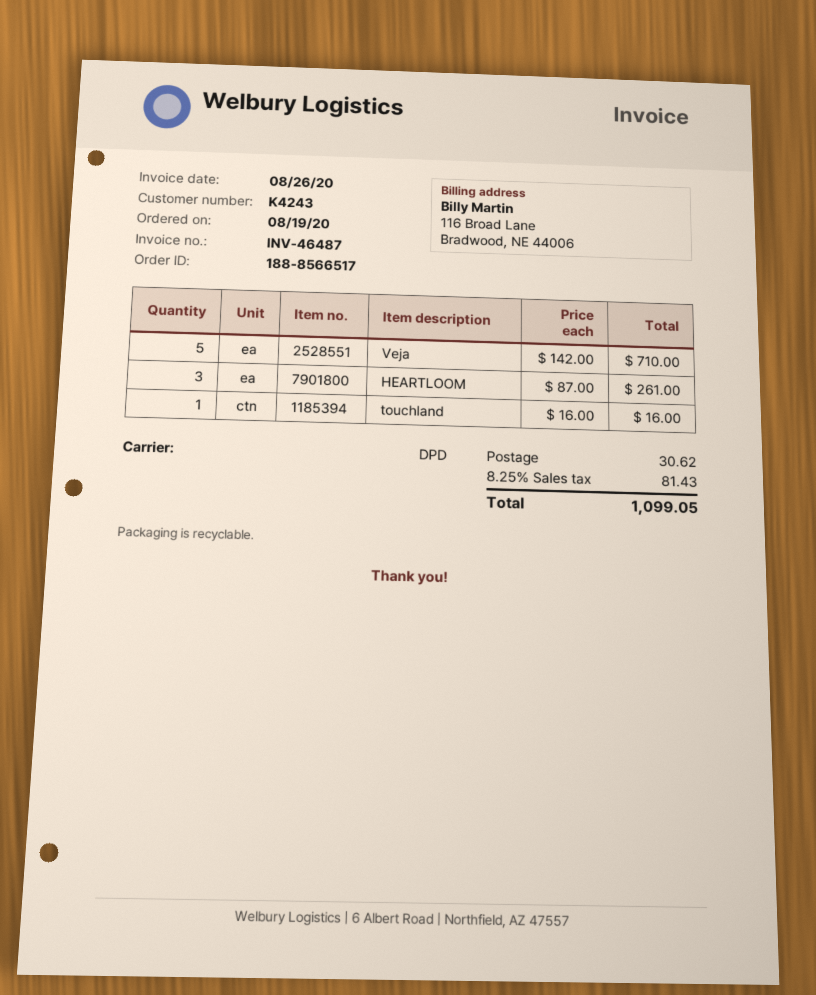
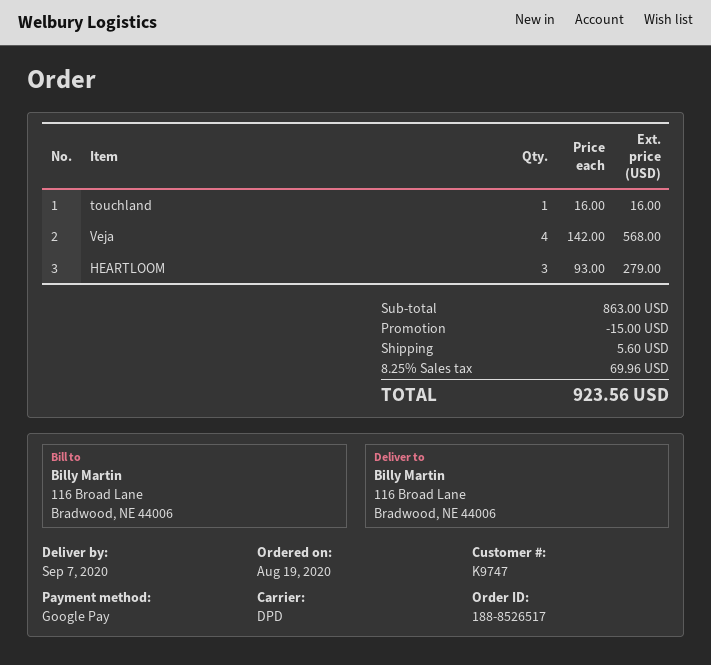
order number: 188-8566517 -> 188-8526517
customer number: K4243 -> K9747
Veja: 5 x 142.00 = 710.00 -> 4 x 142.00 = 568.00
HEARTLOOM: 3 x 87.00 = 261.00 -> 3 x 93.00 = 279.00
discount: none -> 15.00
shipping: 30.62 -> 5.60
tax: 8.25% = 81.43 -> 8.25% = 69.96
total: 1099.05 -> 923.56

